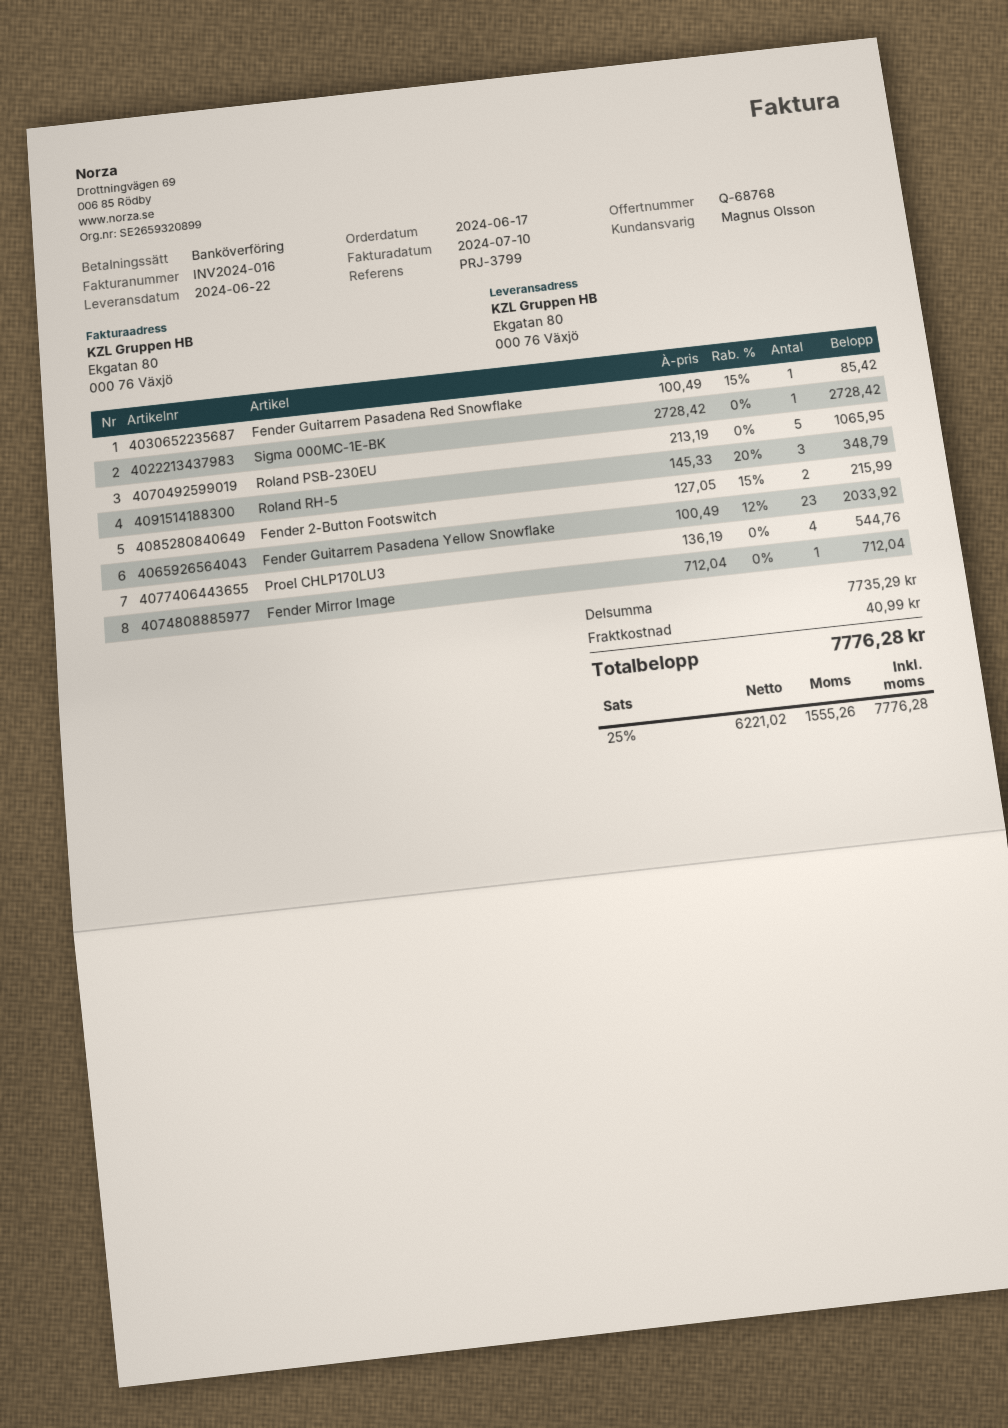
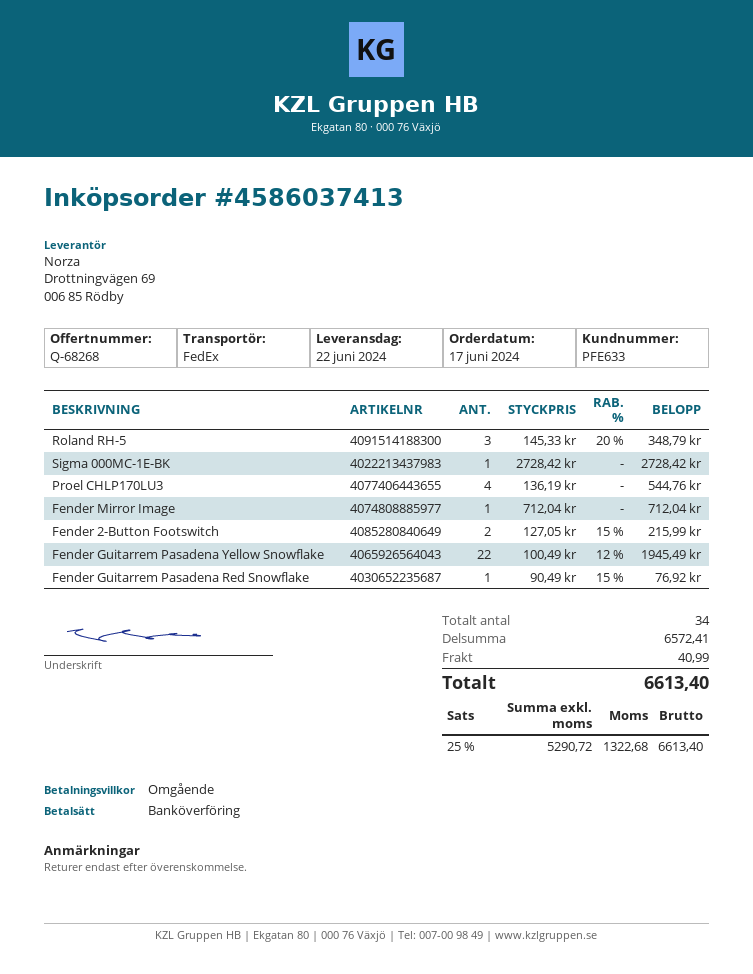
quote number: Q-68768 -> Q-68268
Fender Guitarrem Pasadena Red Snowflake: 1 x 100.49 - 15% = 85.42 -> 1 x 90.49 - 15% = 76.92
Roland PSB-230EU: 5 x 213.19 = 1065.95 -> none
Fender Guitarrem Pasadena Yellow Snowflake: 23 x 100.49 - 12% = 2033.92 -> 22 x 100.49 - 12% = 1945.49
subtotal: 7735.29 -> 6572.41
net: 6221.02 -> 5290.72
tax: 25% = 1555.26 -> 25% = 1322.68
total: 7776.28 -> 6613.40

